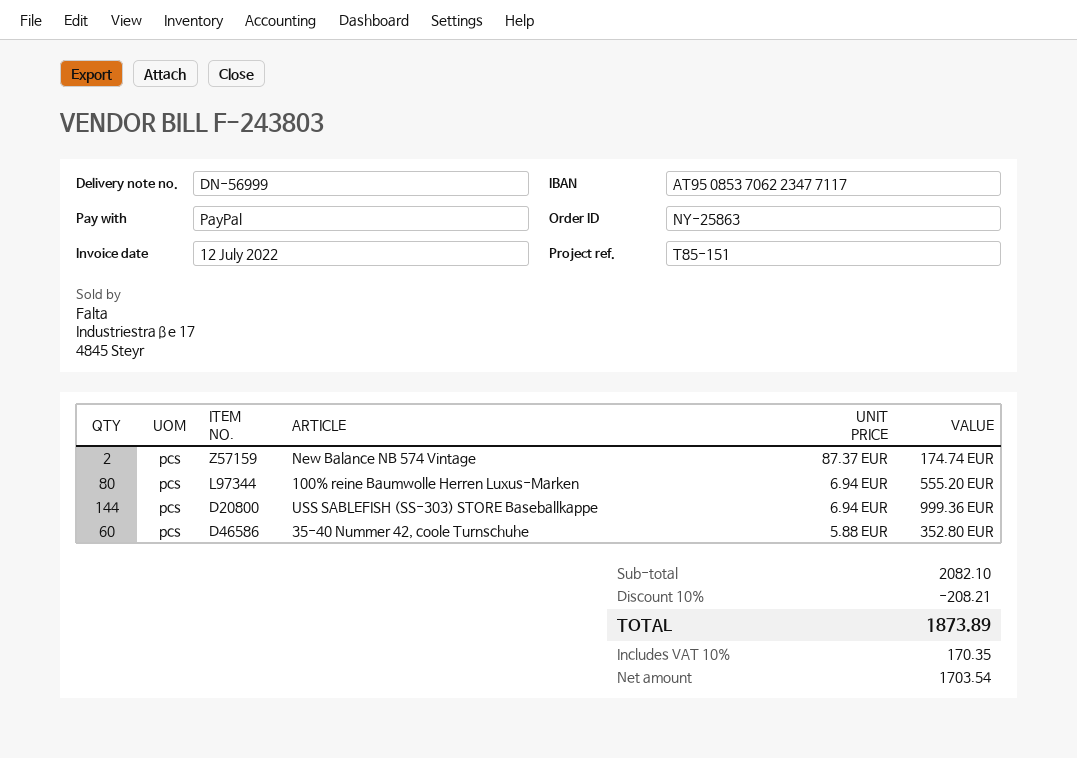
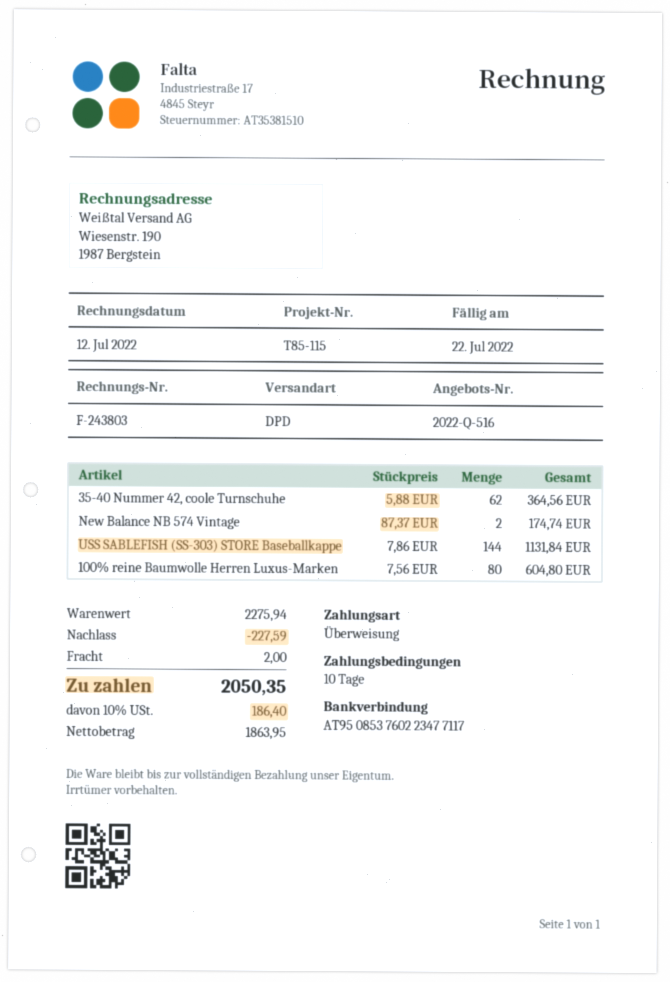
reference: T85-151 -> T85-115
payment method: PayPal -> bank transfer
bank account: AT950853706223477117 -> AT950853760223477117
100% reine Baumwolle Herren Luxus-Marken: 80 x 6.94 = 555.20 -> 80 x 7.56 = 604.80
USS SABLEFISH (SS-303) STORE Baseballkappe: 144 x 6.94 = 999.36 -> 144 x 7.86 = 1131.84
35-40 Nummer 42, coole Turnschuhe: 60 x 5.88 = 352.80 -> 62 x 5.88 = 364.56
subtotal: 2082.10 -> 2275.94
discount: 208.21 -> 227.59
shipping: none -> 2.00
net: 1703.54 -> 1863.95
tax: 10% = 170.35 -> 10% = 186.40
total: 1873.89 -> 2050.35

